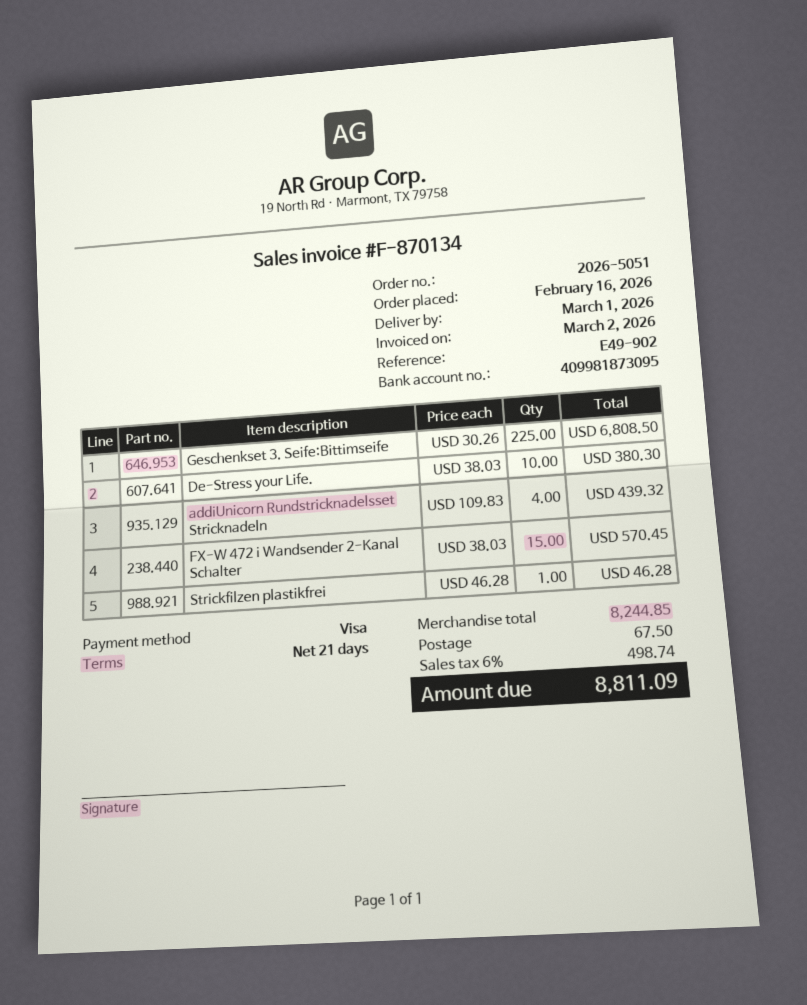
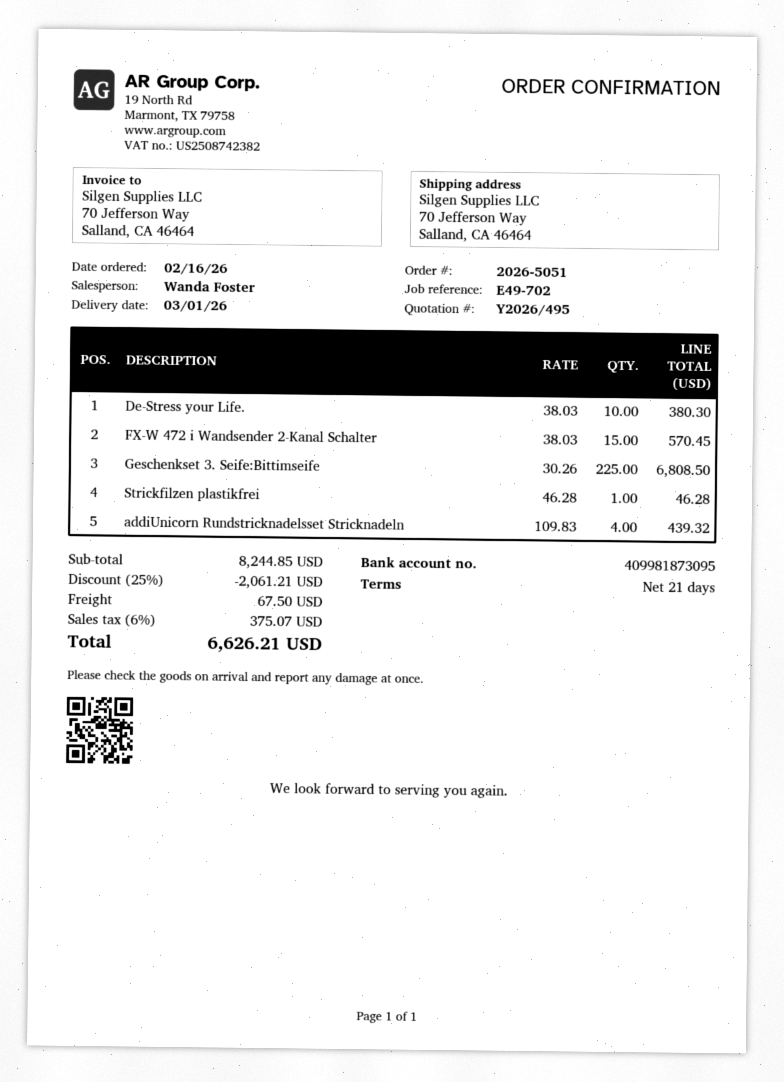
reference: E49-902 -> E49-702
discount: none -> 25% = 2061.21
tax: 6% = 498.74 -> 6% = 375.07
total: 8811.09 -> 6626.21

